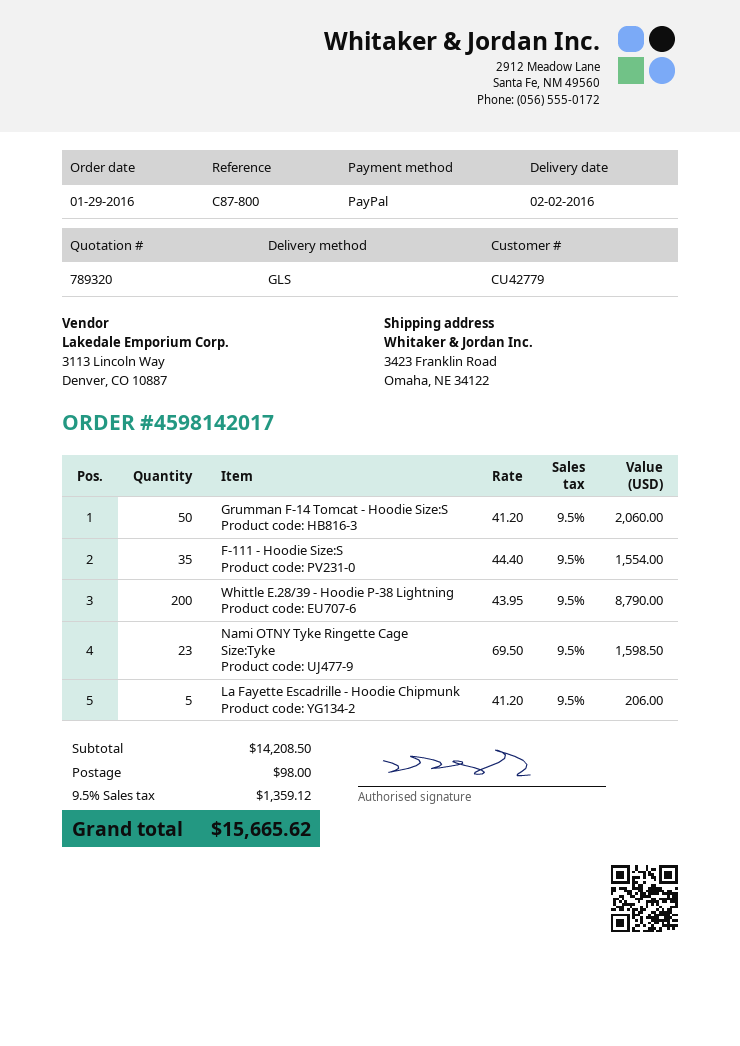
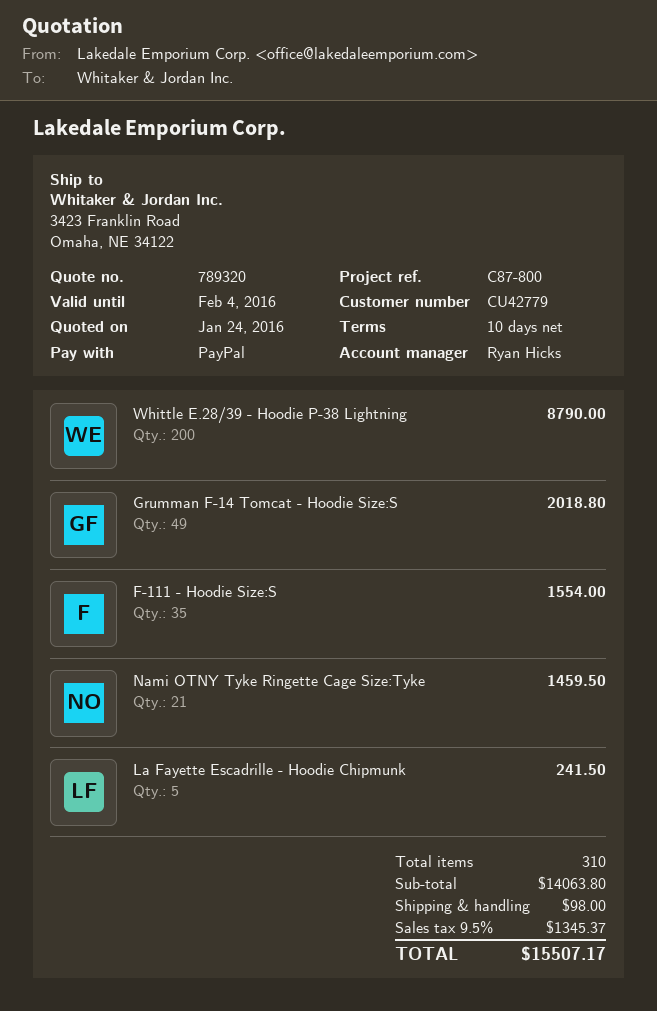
Grumman F-14 Tomcat - Hoodie Size:S: 50 for 2060.00 -> 49 for 2018.80
Nami OTNY Tyke Ringette Cage Size:Tyke: 23 for 1598.50 -> 21 for 1459.50
La Fayette Escadrille - Hoodie Chipmunk: 5 for 206.00 -> 5 for 241.50
subtotal: 14208.50 -> 14063.80
tax: 9.5% = 1359.12 -> 9.5% = 1345.37
total: 15665.62 -> 15507.17

